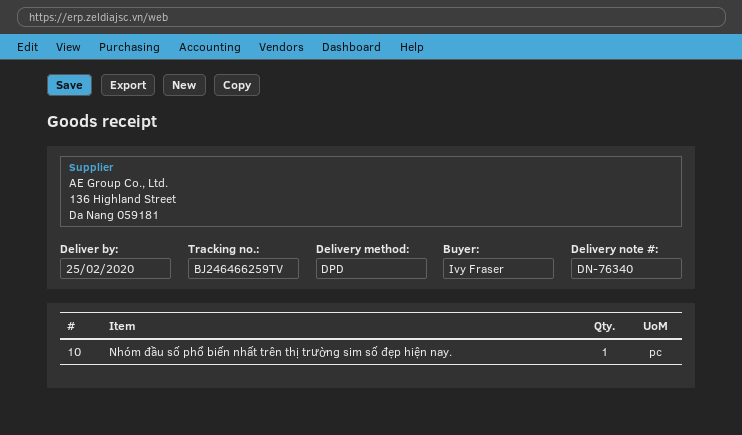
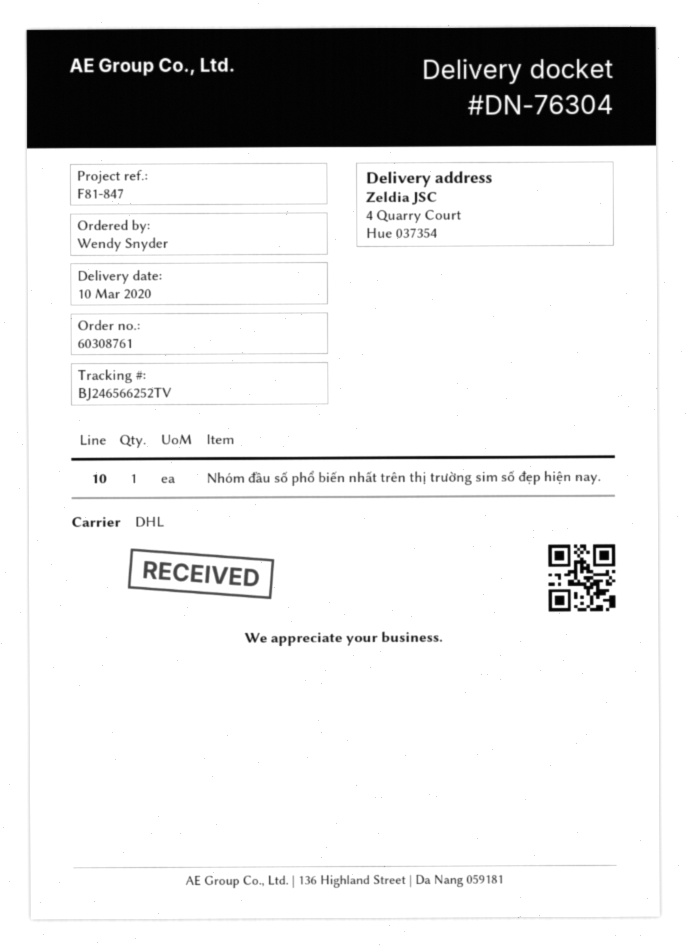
delivery note number: DN-76340 -> DN-76304
delivery date: 2020-02-25 -> 2020-03-10
ordered by: Ivy Fraser -> Wendy Snyder
shipping method: DPD -> DHL
tracking number: BJ246466259TV -> BJ246566252TV

